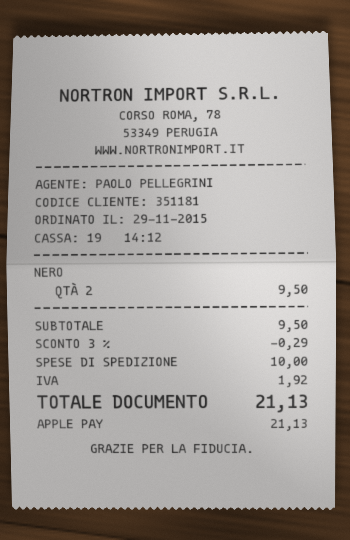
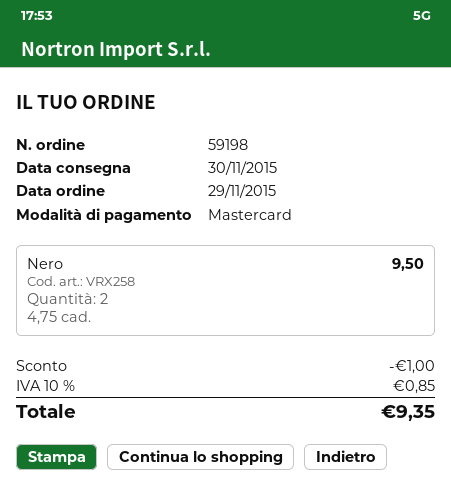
payment method: Apple Pay -> Mastercard
discount: 0.29 -> 1.00
shipping: 10.00 -> none
tax: 1.92 -> 0.85
total: 21.13 -> 9.35

